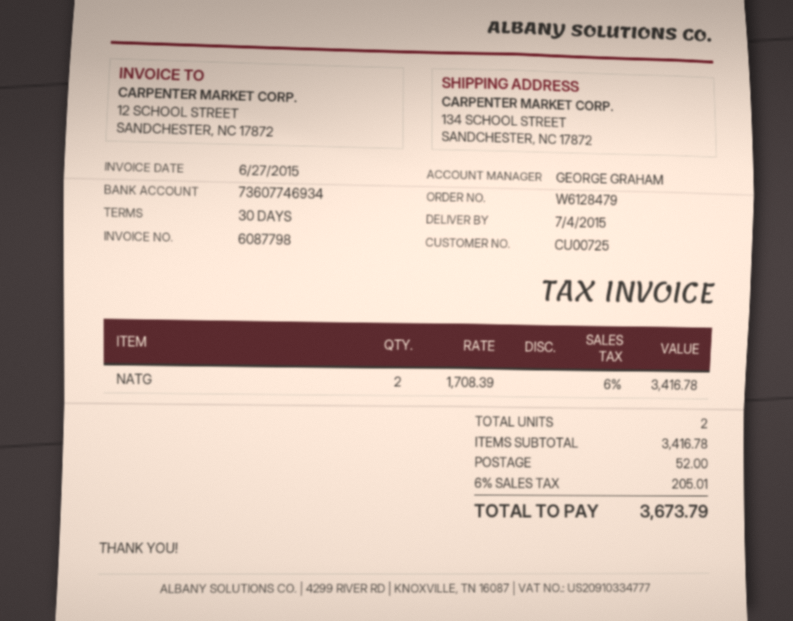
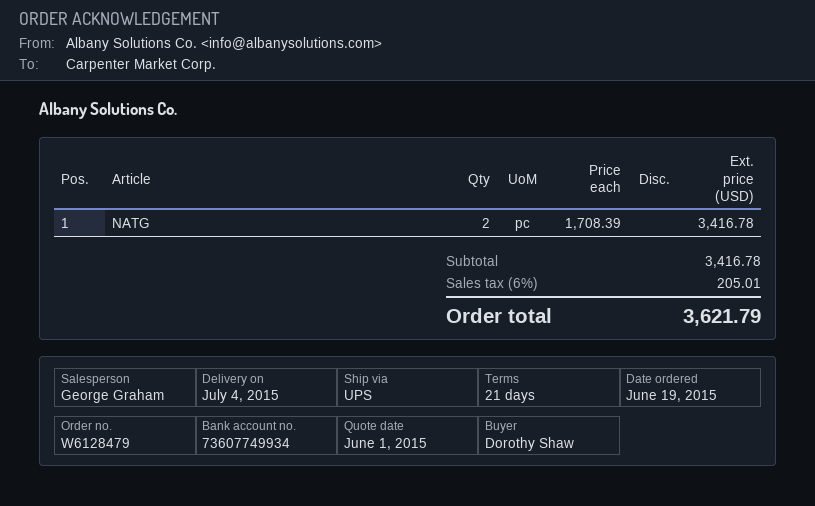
payment terms: 30 days -> 21 days
bank account: 73607746934 -> 73607749934
shipping: 52.00 -> none
total: 3673.79 -> 3621.79

